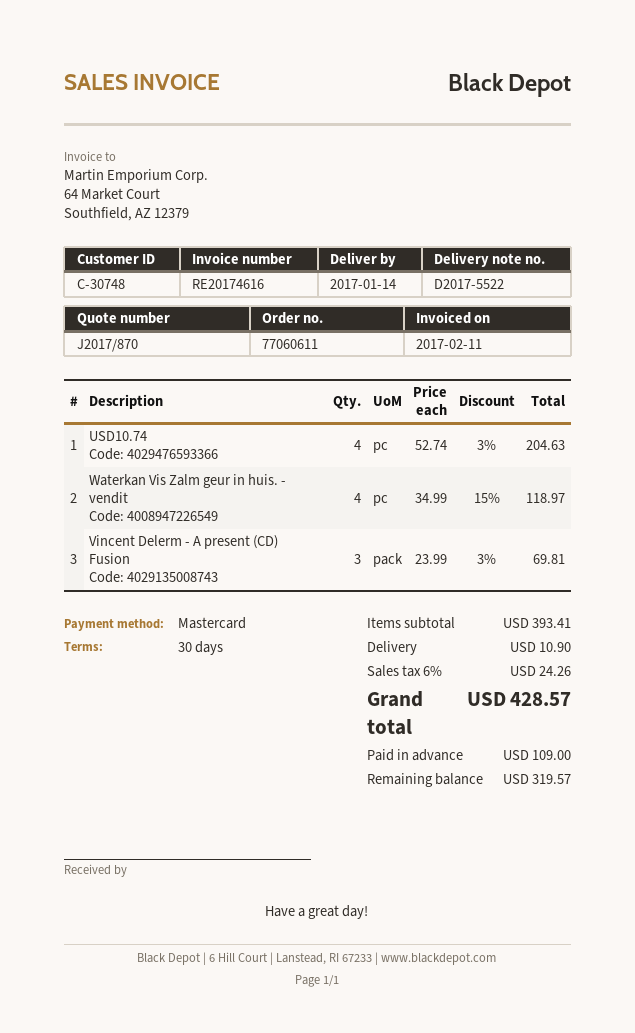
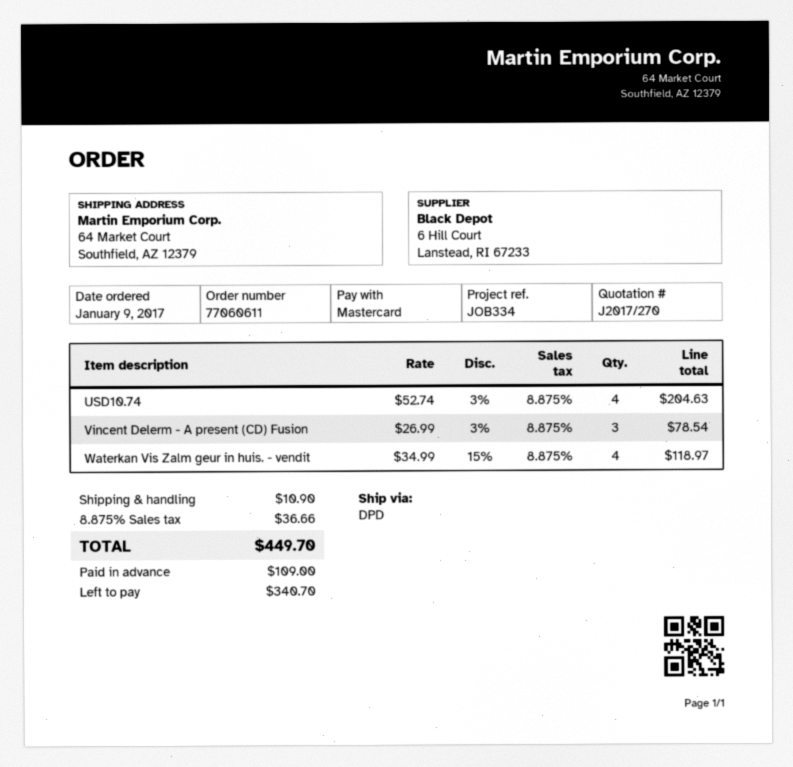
quote number: J2017/870 -> J2017/270
Vincent Delerm - A present (CD) Fusion: 3 x 23.99 - 3% = 69.81 -> 3 x 26.99 - 3% = 78.54
tax: 6% = 24.26 -> 8.875% = 36.66
total: 428.57 -> 449.70
balance: 319.57 -> 340.70

